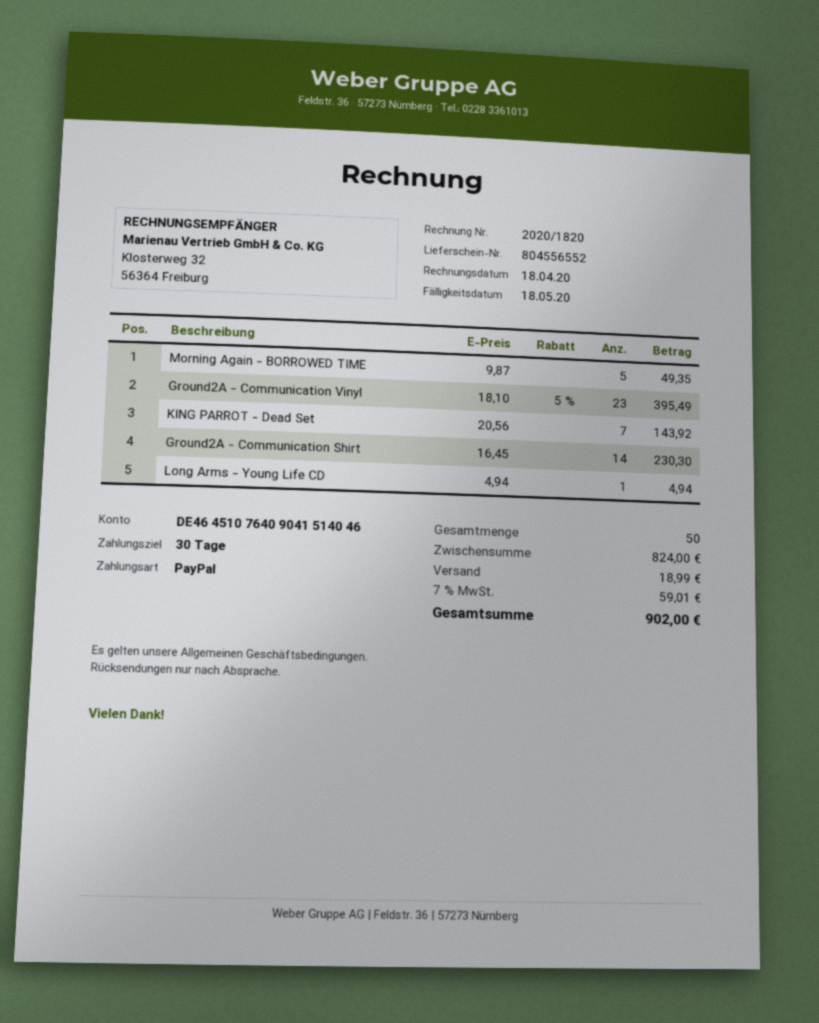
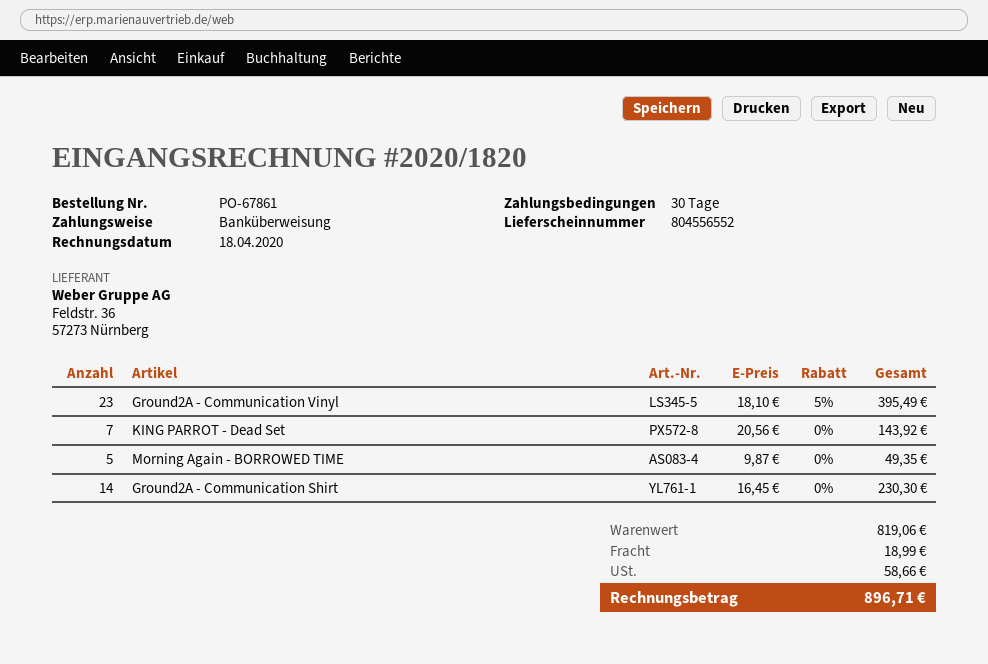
payment method: PayPal -> bank transfer
Long Arms - Young Life CD: 1 x 4.94 = 4.94 -> none
subtotal: 824.00 -> 819.06
tax: 59.01 -> 58.66
total: 902.00 -> 896.71

